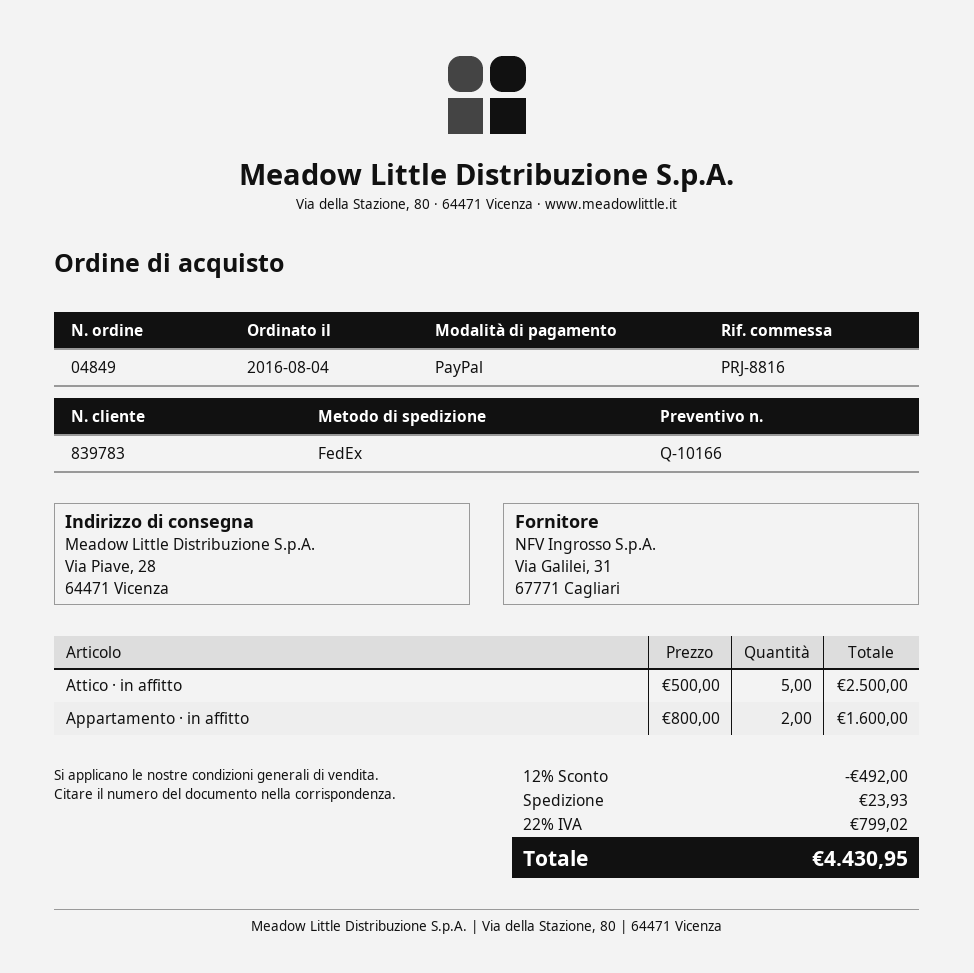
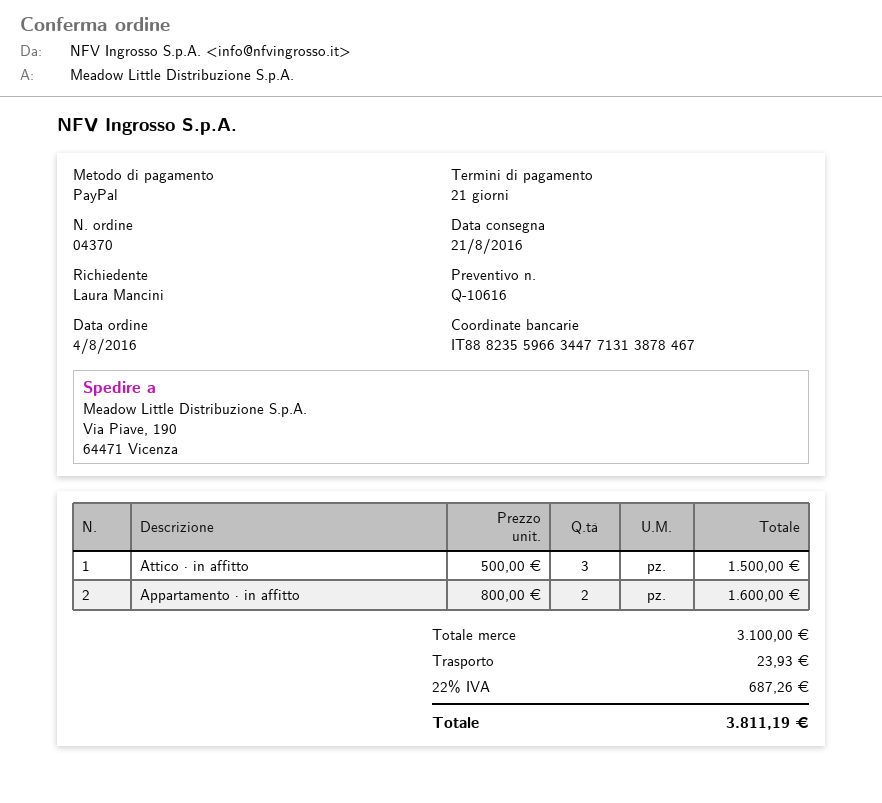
quote number: Q-10166 -> Q-10616
order number: 04849 -> 04370
ship to: Via Piave, 28, 64471 Vicenza -> Via Piave, 190, 64471 Vicenza
Attico · in affitto: 5 x 500.00 = 2500.00 -> 3 x 500.00 = 1500.00
discount: 12% = 492.00 -> none
tax: 22% = 799.02 -> 22% = 687.26
total: 4430.95 -> 3811.19

